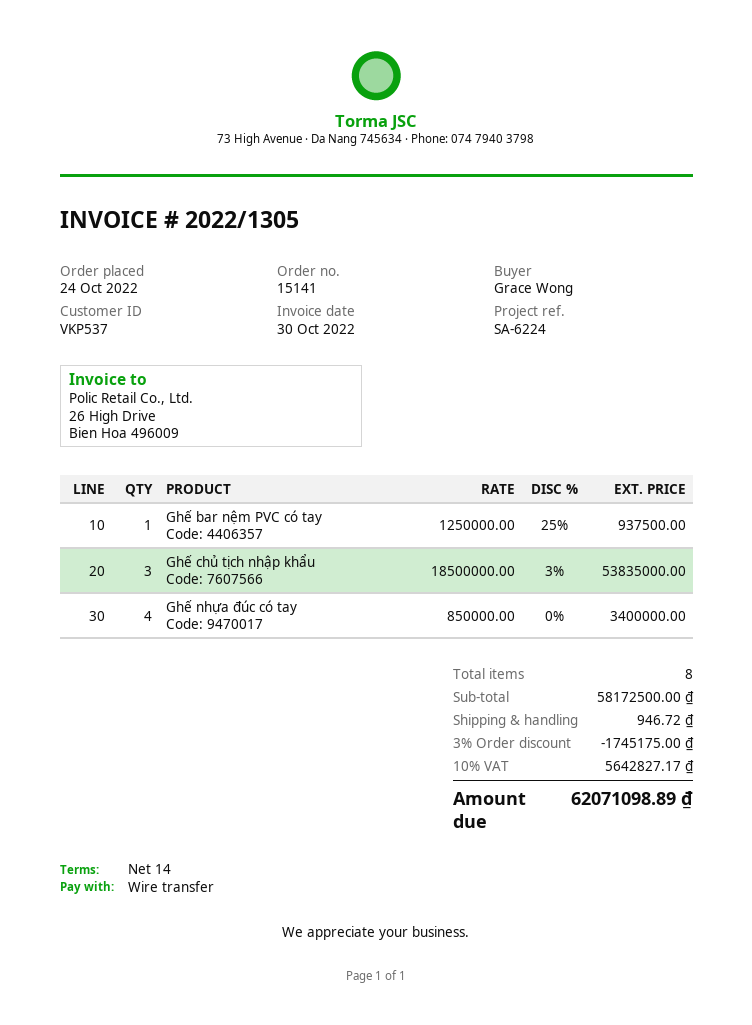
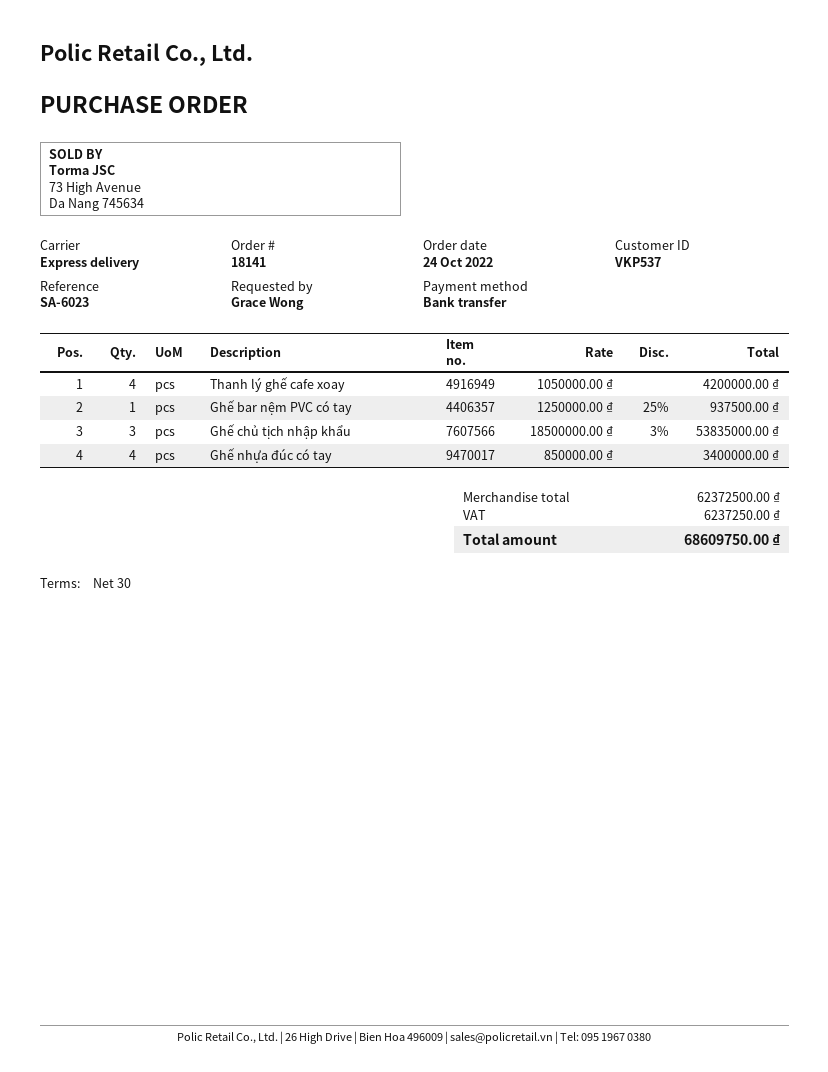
order number: 15141 -> 18141
payment terms: 14 days -> 30 days
reference: SA-6224 -> SA-6023
Thanh lý ghế cafe xoay: none -> 4 x 1050000.00 = 4200000.00
subtotal: 58172500.00 -> 62372500.00
discount: 3% = 1745175.00 -> none
shipping: 946.72 -> none
tax: 5642827.17 -> 6237250.00
total: 62071098.89 -> 68609750.00

